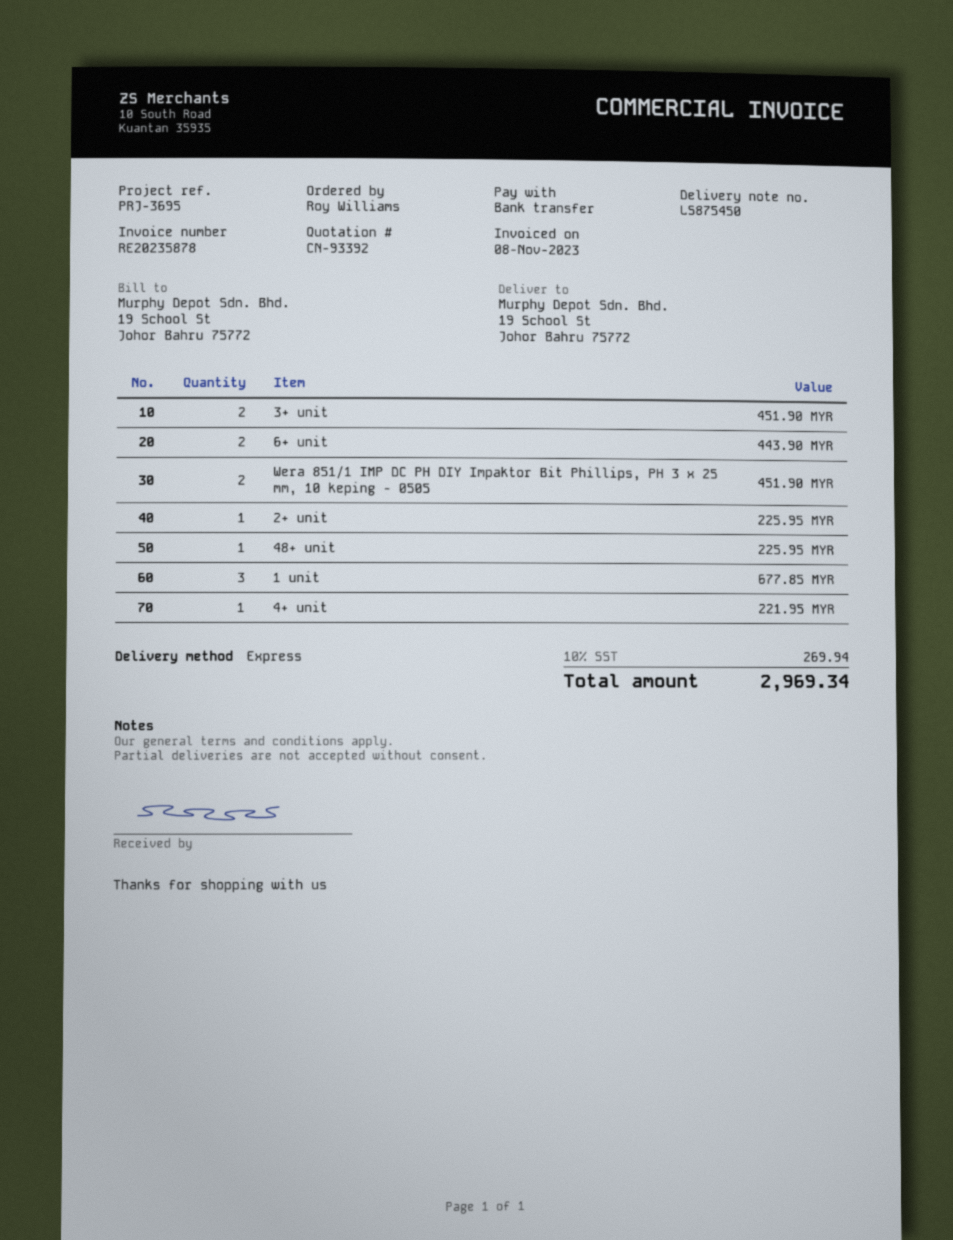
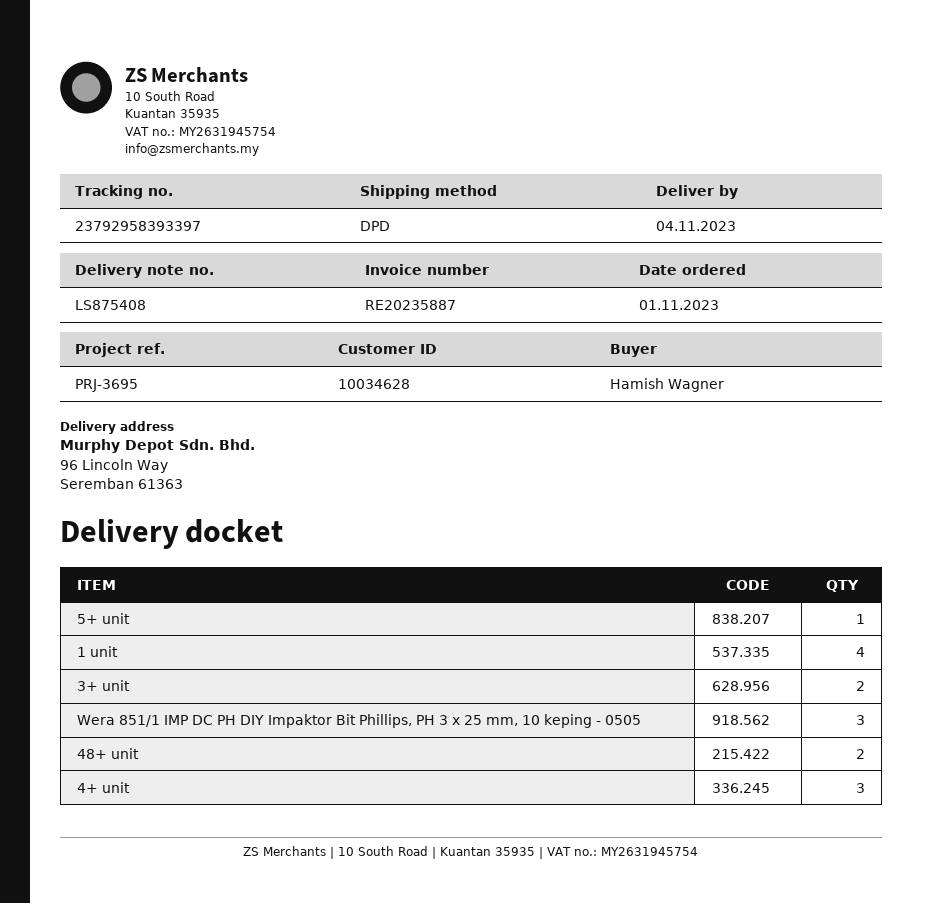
delivery note number: LS875450 -> LS875408
invoice number: RE20235878 -> RE20235887
ordered by: Roy Williams -> Hamish Wagner
shipping method: express -> DPD
ship to: 19 School St, Johor Bahru 75772 -> 96 Lincoln Way, Seremban 61363
6+ unit: 2 -> none
Wera 851/1 IMP DC PH DIY Impaktor Bit Phillips, PH 3 x 25 mm, 10 keping - 0505: 2 -> 3
2+ unit: 1 -> none
48+ unit: 1 -> 2
1 unit: 3 -> 4
4+ unit: 1 -> 3
5+ unit: none -> 1

